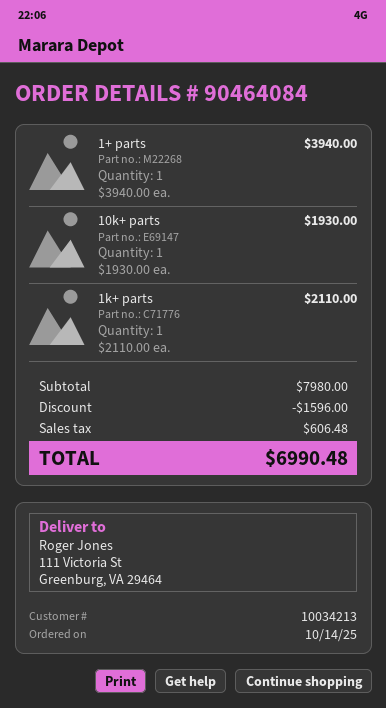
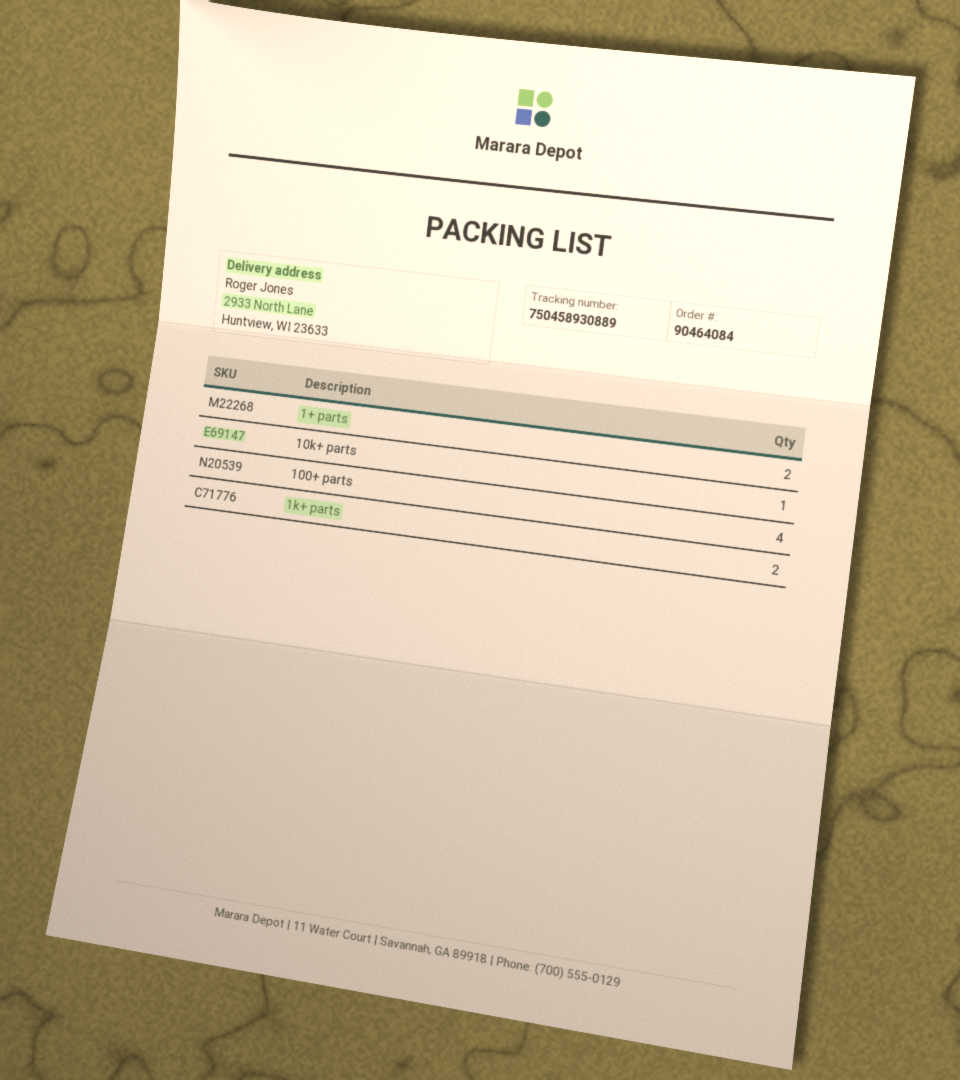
ship to: 111 Victoria St, Greenburg, VA 29464 -> 2933 North Lane, Huntview, WI 23633
1+ parts: 1 -> 2
1k+ parts: 1 -> 2
100+ parts: none -> 4

